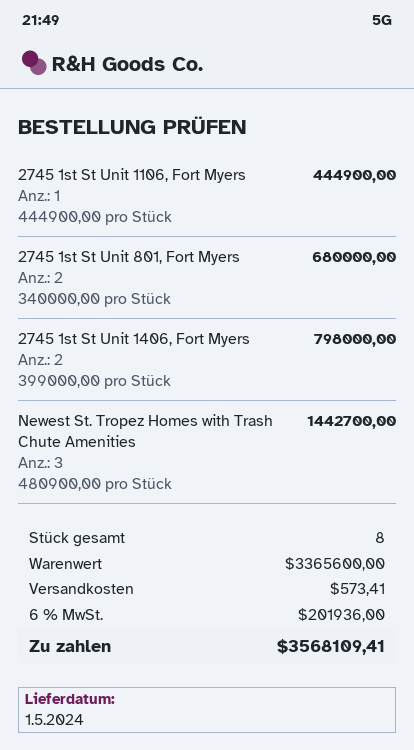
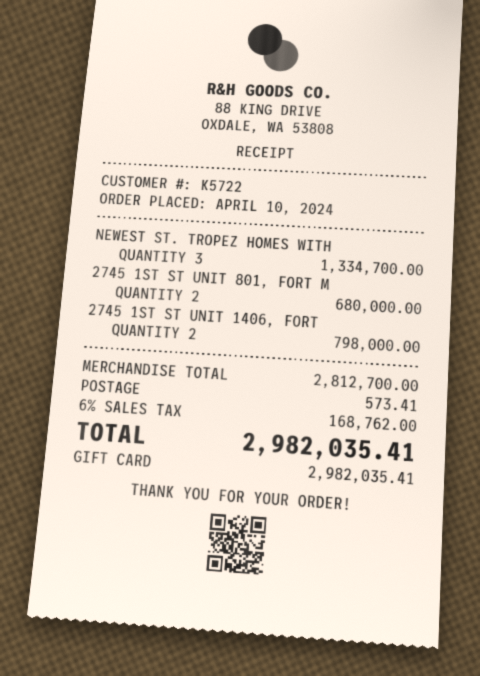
2745 1st St Unit 1106, Fort Myers: 1 for 444900.00 -> none
Newest St. Tropez Homes with Trash Chute Amenities: 3 for 1442700.00 -> 3 for 1334700.00
subtotal: 3365600.00 -> 2812700.00
tax: 6% = 201936.00 -> 6% = 168762.00
total: 3568109.41 -> 2982035.41

